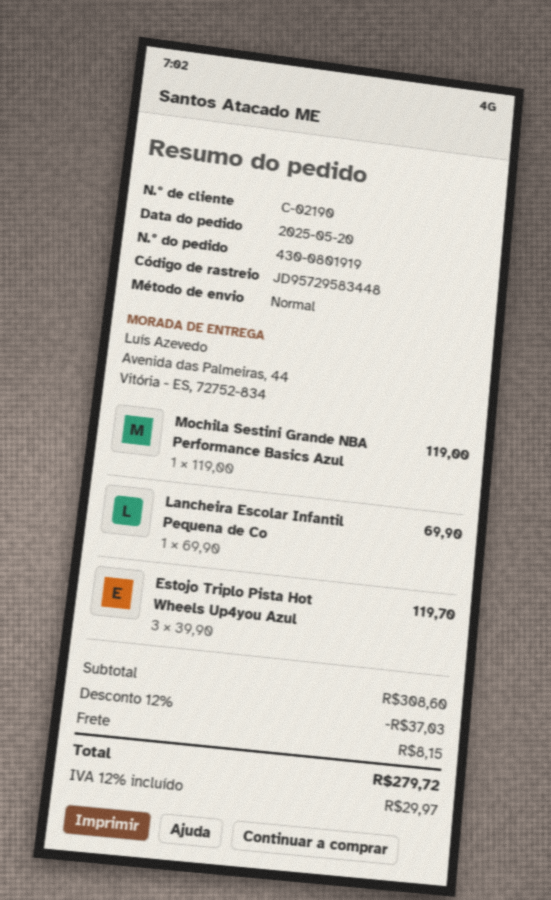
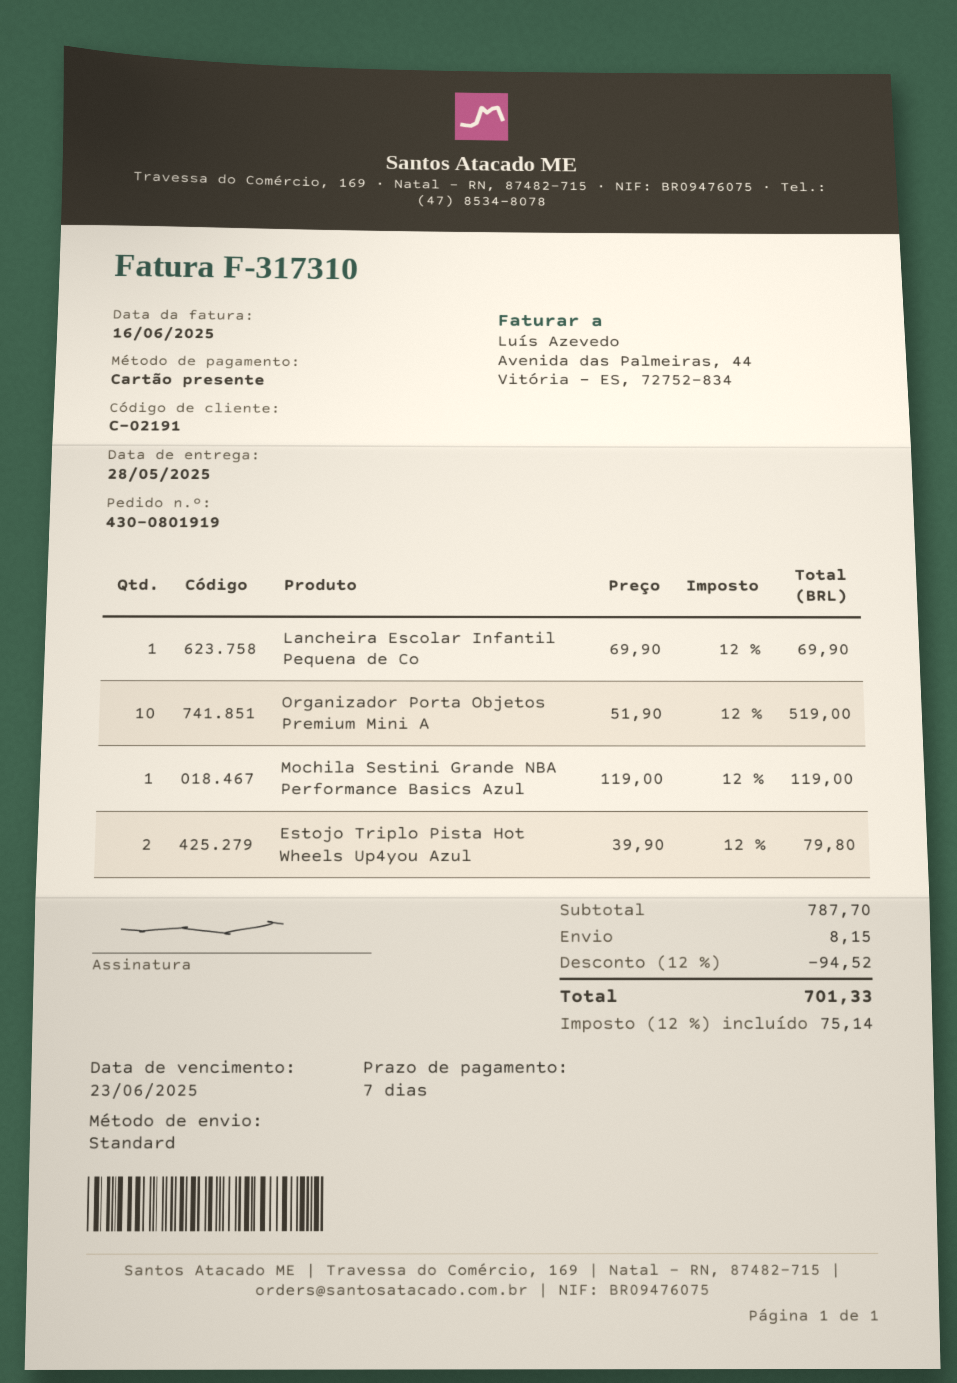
customer number: C-02190 -> C-02191
Estojo Triplo Pista Hot Wheels Up4you Azul: 3 x 39.90 = 119.70 -> 2 x 39.90 = 79.80
Organizador Porta Objetos Premium Mini A: none -> 10 x 51.90 = 519.00
subtotal: 308.60 -> 787.70
discount: 12% = 37.03 -> 12% = 94.52
tax: 12% = 29.97 -> 12% = 75.14
total: 279.72 -> 701.33

